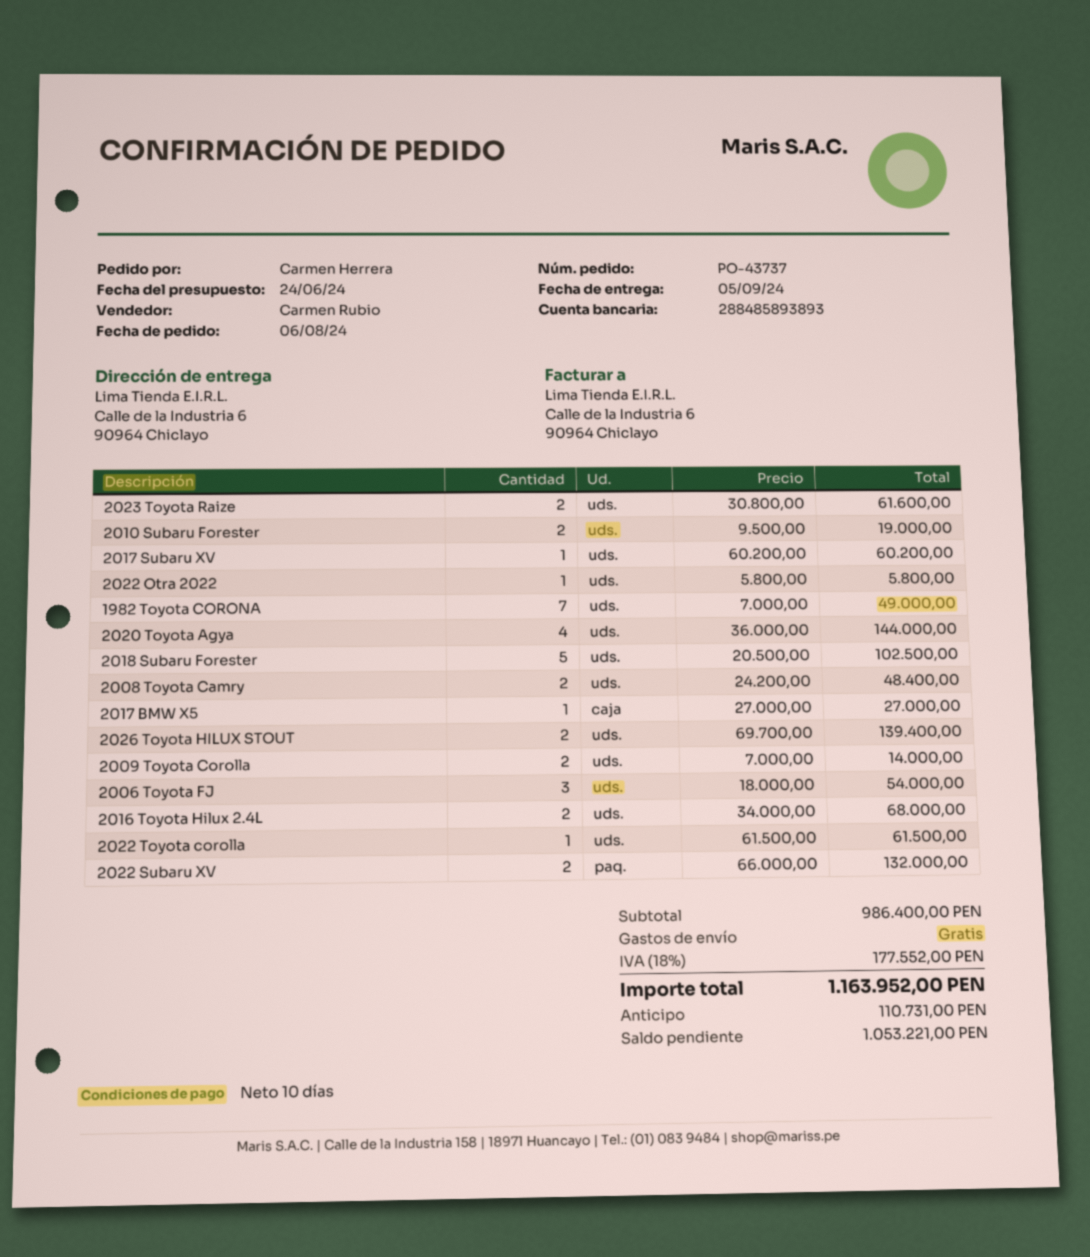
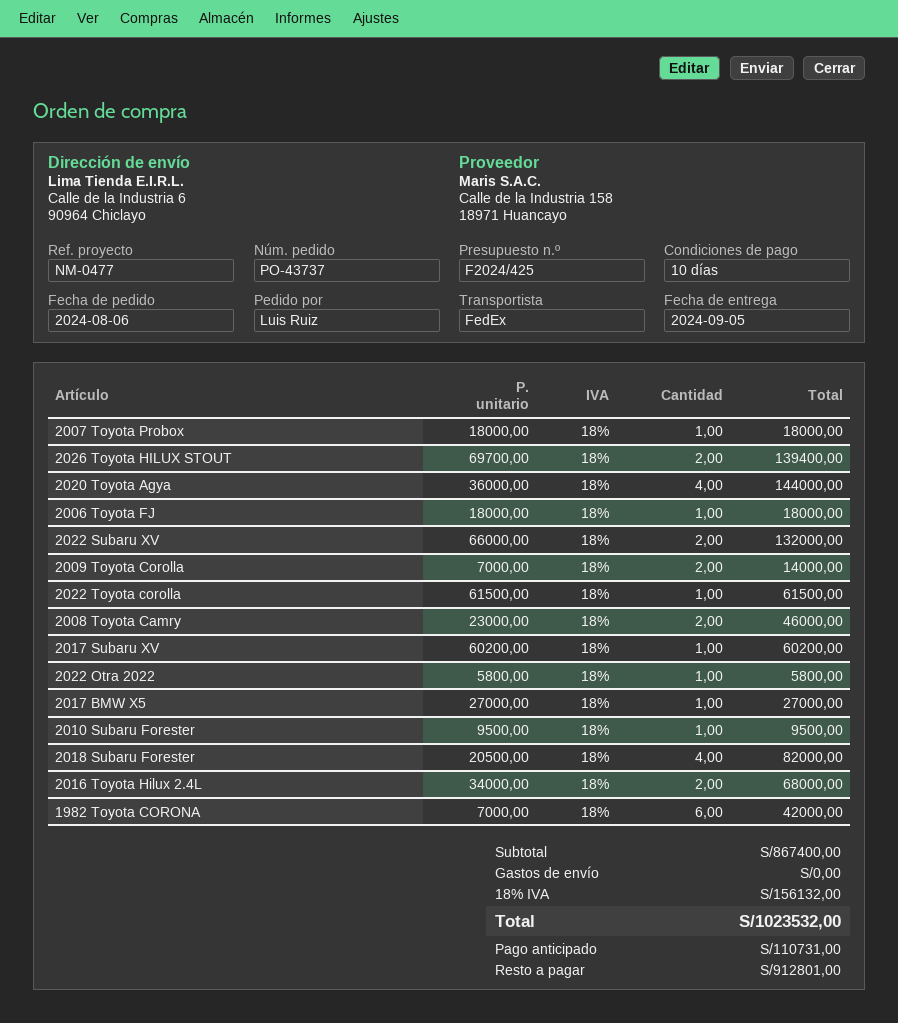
ordered by: Carmen Herrera -> Luis Ruiz
2023 Toyota Raize: 2 x 30800.00 = 61600.00 -> none
2010 Subaru Forester: 2 x 9500.00 = 19000.00 -> 1 x 9500.00 = 9500.00
1982 Toyota CORONA: 7 x 7000.00 = 49000.00 -> 6 x 7000.00 = 42000.00
2018 Subaru Forester: 5 x 20500.00 = 102500.00 -> 4 x 20500.00 = 82000.00
2008 Toyota Camry: 2 x 24200.00 = 48400.00 -> 2 x 23000.00 = 46000.00
2006 Toyota FJ: 3 x 18000.00 = 54000.00 -> 1 x 18000.00 = 18000.00
2007 Toyota Probox: none -> 1 x 18000.00 = 18000.00
subtotal: 986400.00 -> 867400.00
tax: 18% = 177552.00 -> 18% = 156132.00
total: 1163952.00 -> 1023532.00
balance: 1053221.00 -> 912801.00

